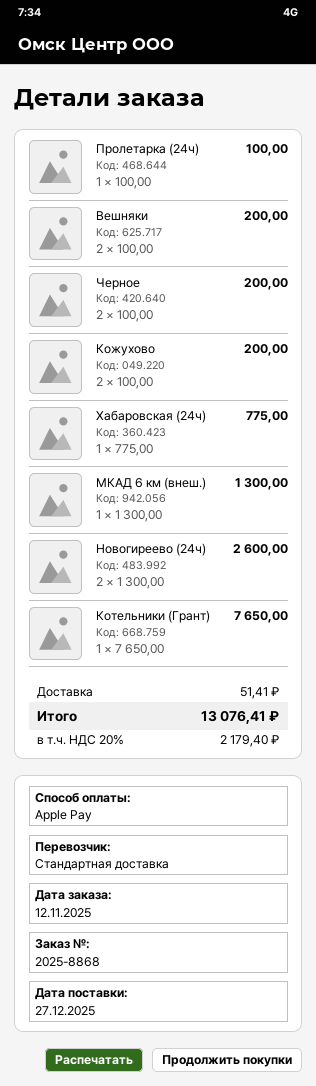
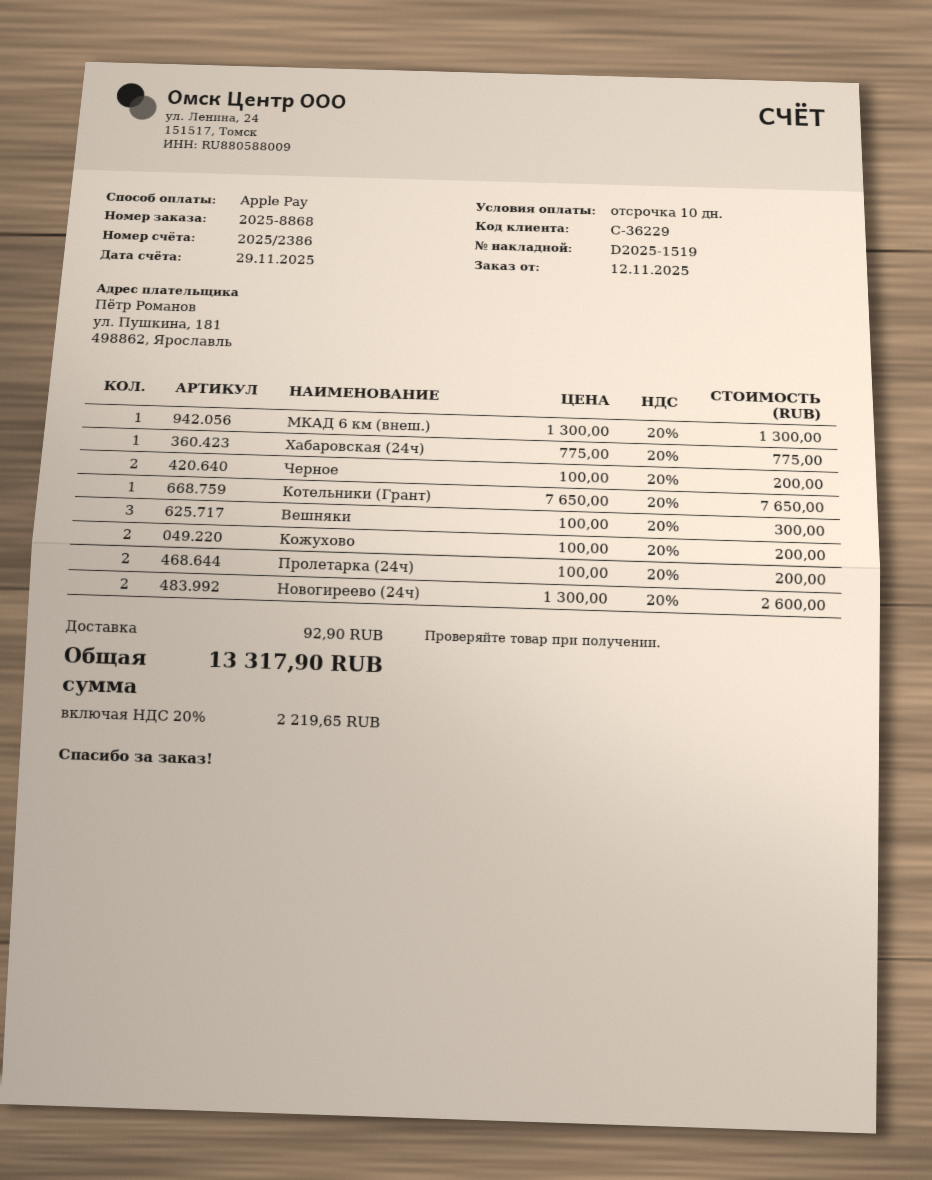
Пролетарка (24ч): 1 x 100.00 = 100.00 -> 2 x 100.00 = 200.00
Вешняки: 2 x 100.00 = 200.00 -> 3 x 100.00 = 300.00
shipping: 51.41 -> 92.90
tax: 20% = 2179.40 -> 20% = 2219.65
total: 13076.41 -> 13317.90

